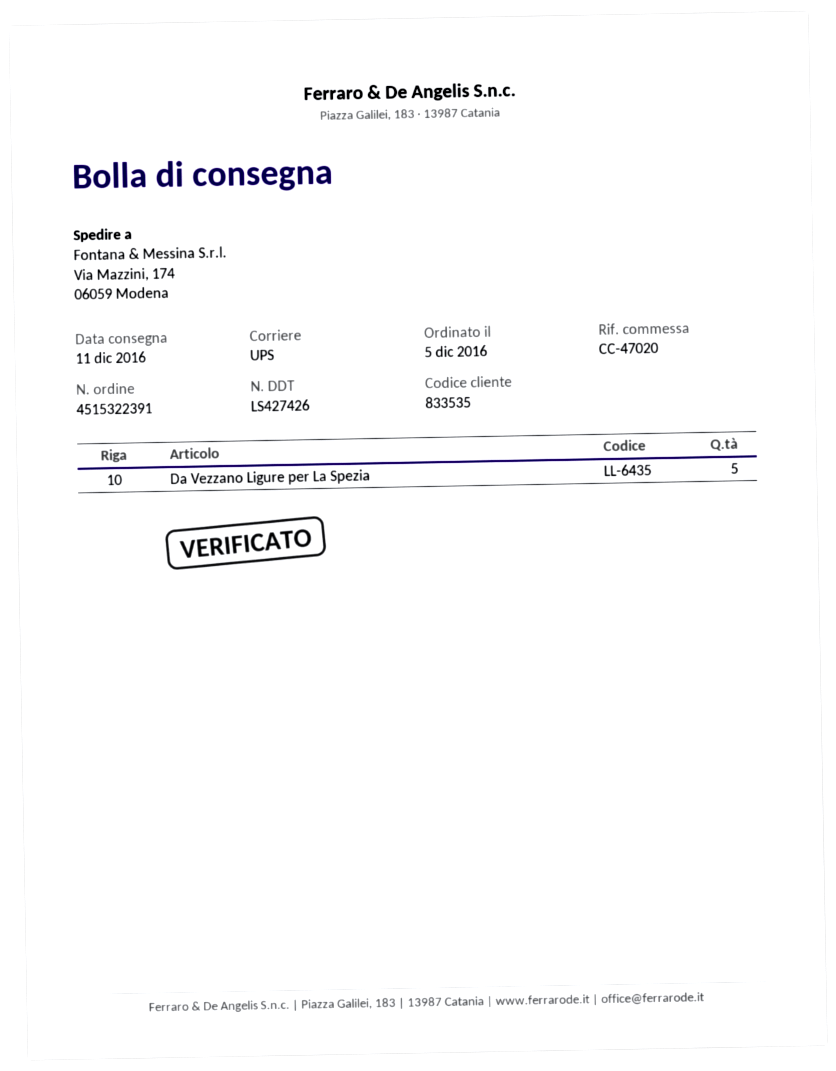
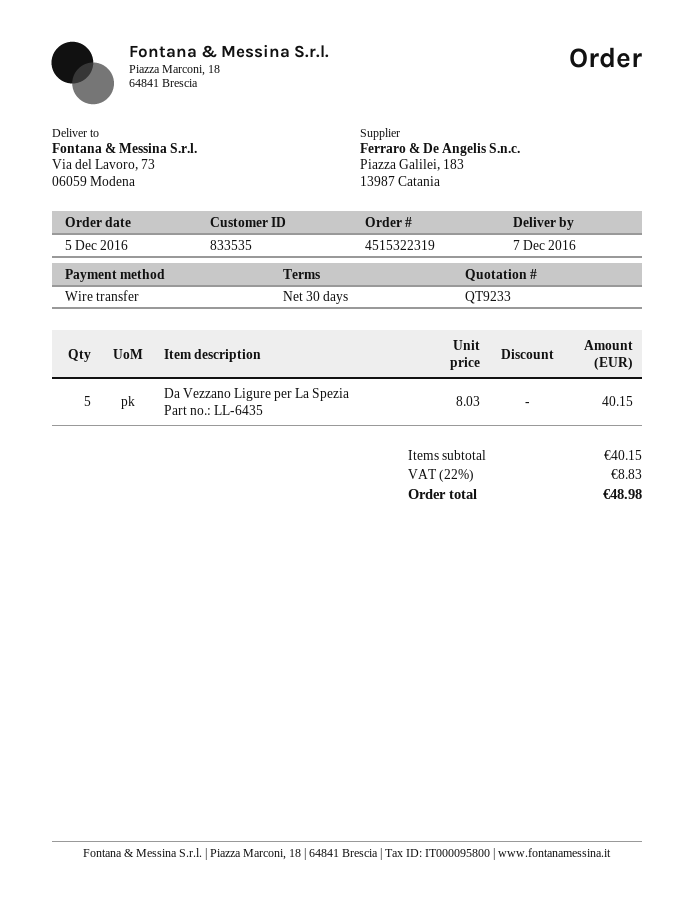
order number: 4515322391 -> 4515322319
delivery date: 2016-12-11 -> 2016-12-07
ship to: Via Mazzini, 174, 06059 Modena -> Via del Lavoro, 73, 06059 Modena

